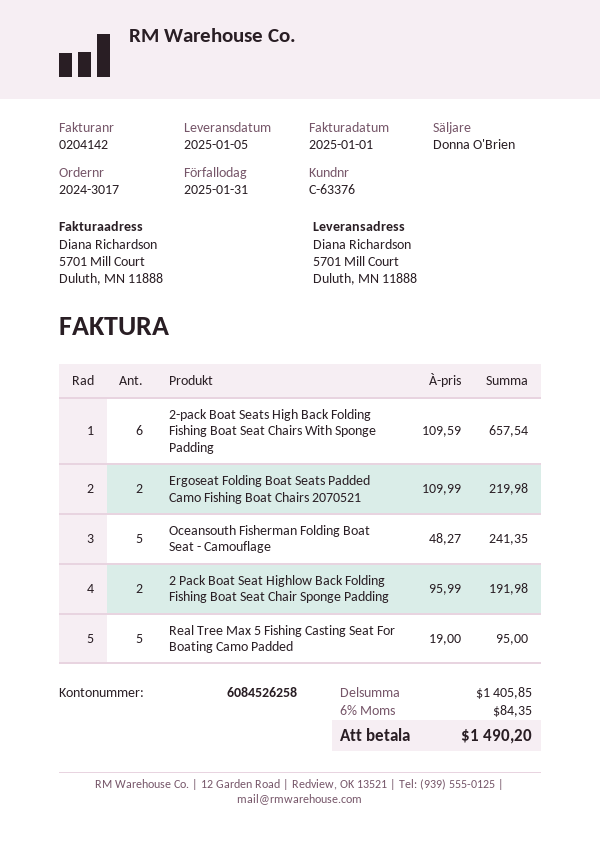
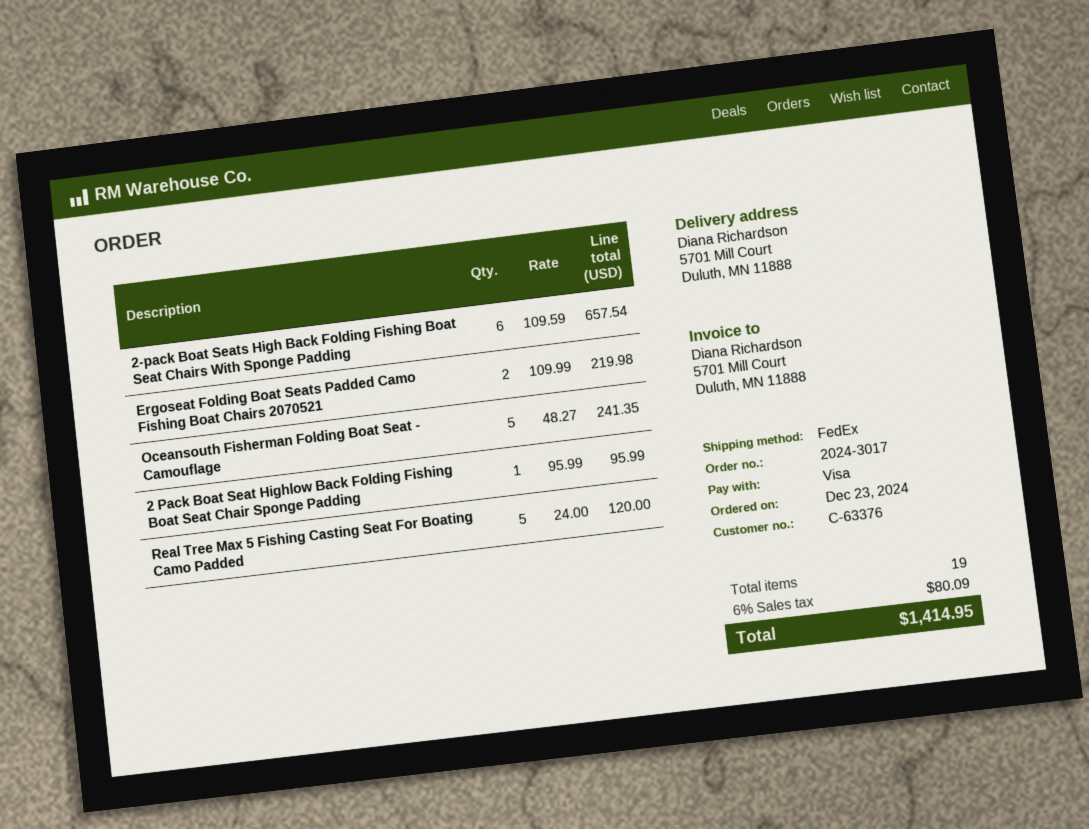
2 Pack Boat Seat Highlow Back Folding Fishing Boat Seat Chair Sponge Padding: 2 x 95.99 = 191.98 -> 1 x 95.99 = 95.99
Real Tree Max 5 Fishing Casting Seat For Boating Camo Padded: 5 x 19.00 = 95.00 -> 5 x 24.00 = 120.00
tax: 6% = 84.35 -> 6% = 80.09
total: 1490.20 -> 1414.95

